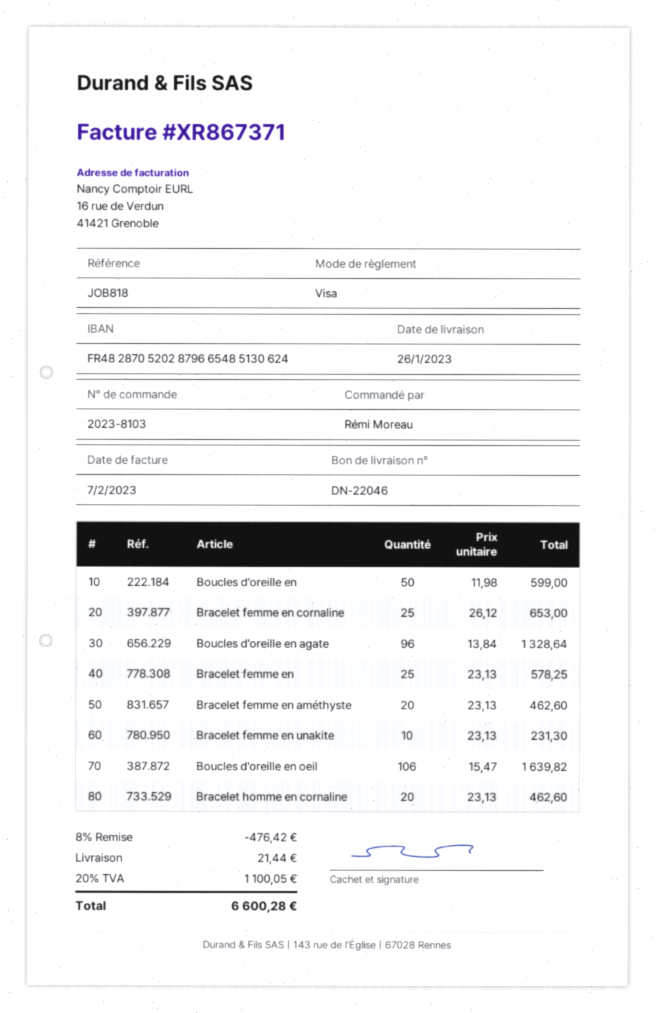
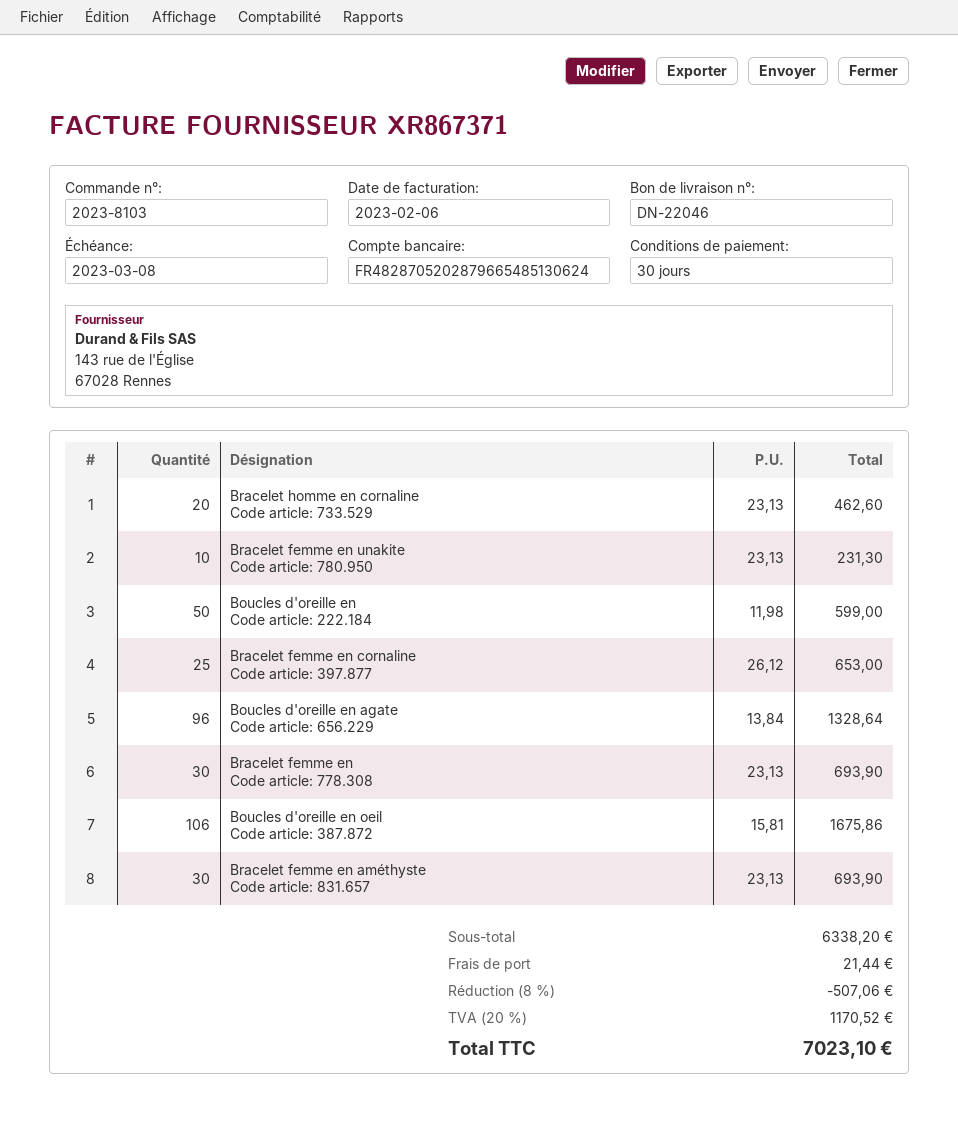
invoice date: 2023-02-07 -> 2023-02-06
Bracelet femme en: 25 x 23.13 = 578.25 -> 30 x 23.13 = 693.90
Bracelet femme en améthyste: 20 x 23.13 = 462.60 -> 30 x 23.13 = 693.90
Boucles d'oreille en oeil: 106 x 15.47 = 1639.82 -> 106 x 15.81 = 1675.86
discount: 8% = 476.42 -> 8% = 507.06
tax: 20% = 1100.05 -> 20% = 1170.52
total: 6600.28 -> 7023.10

